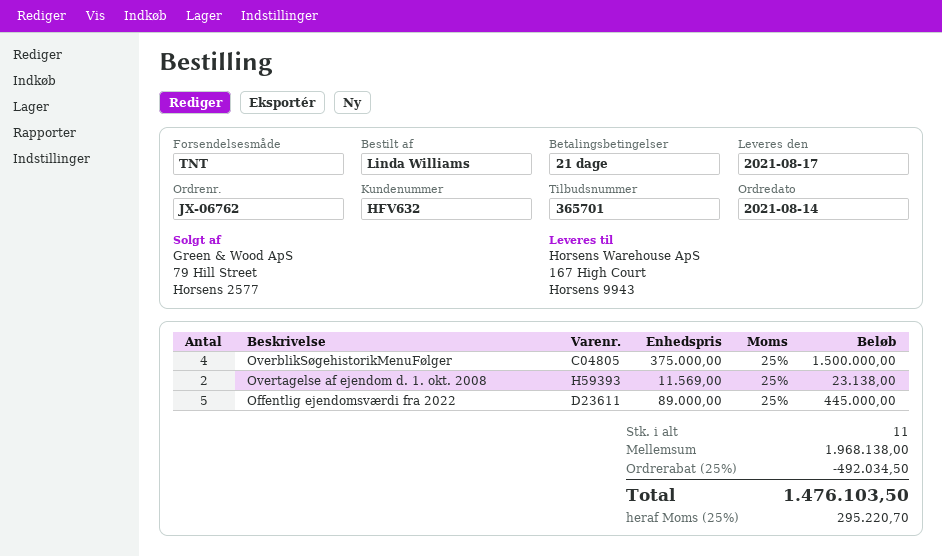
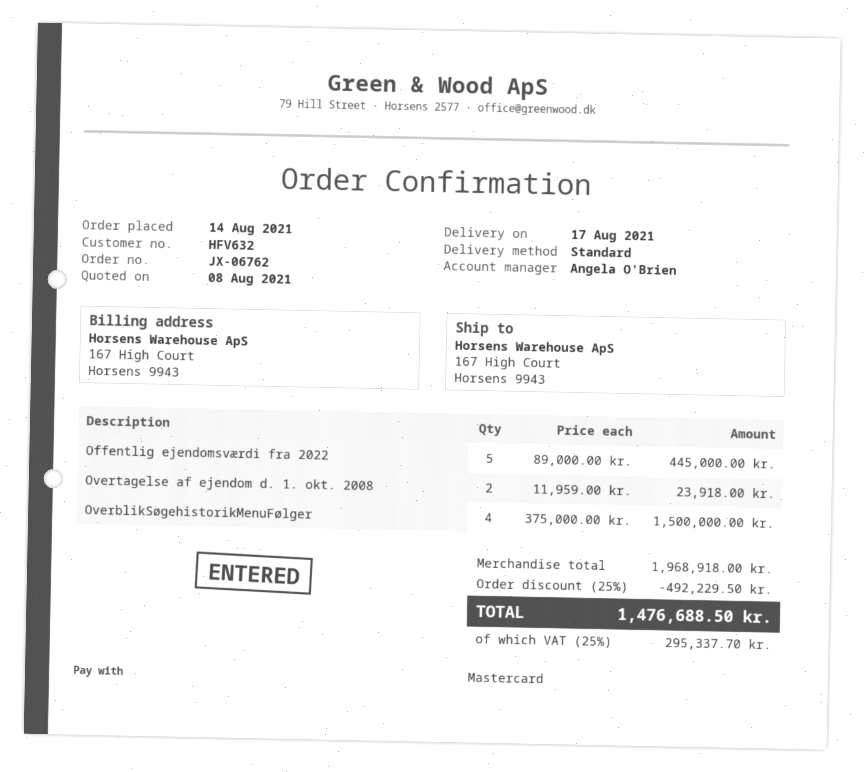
shipping method: TNT -> standard
Overtagelse af ejendom d. 1. okt. 2008: 2 x 11569.00 = 23138.00 -> 2 x 11959.00 = 23918.00
subtotal: 1968138.00 -> 1968918.00
discount: 25% = 492034.50 -> 25% = 492229.50
tax: 25% = 295220.70 -> 25% = 295337.70
total: 1476103.50 -> 1476688.50

